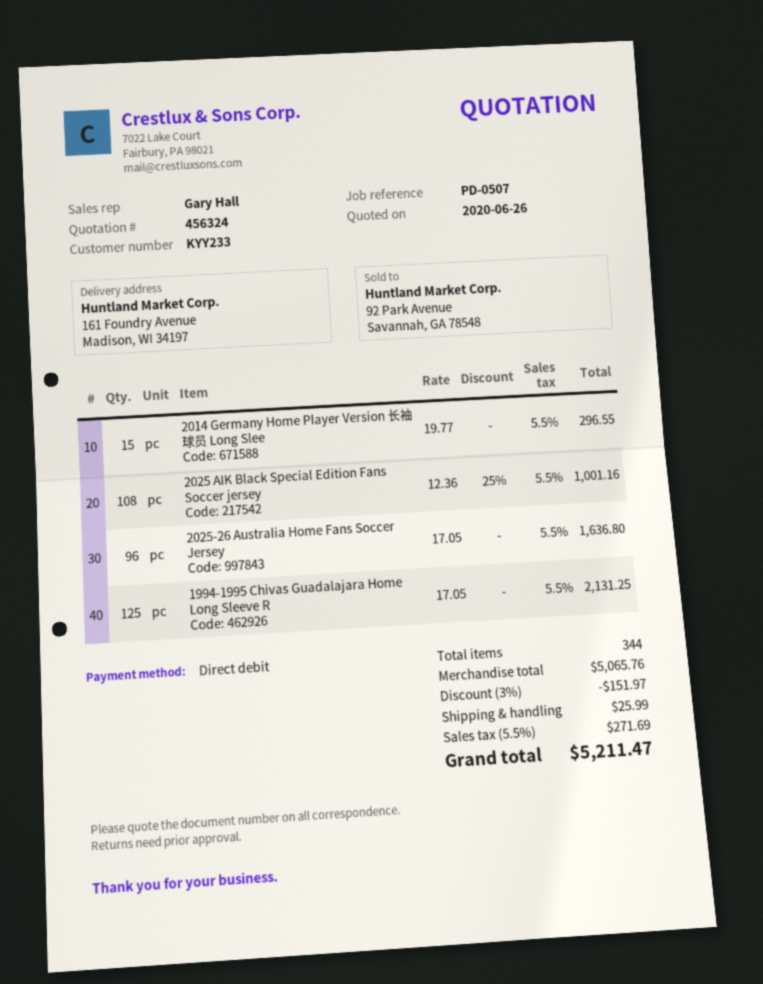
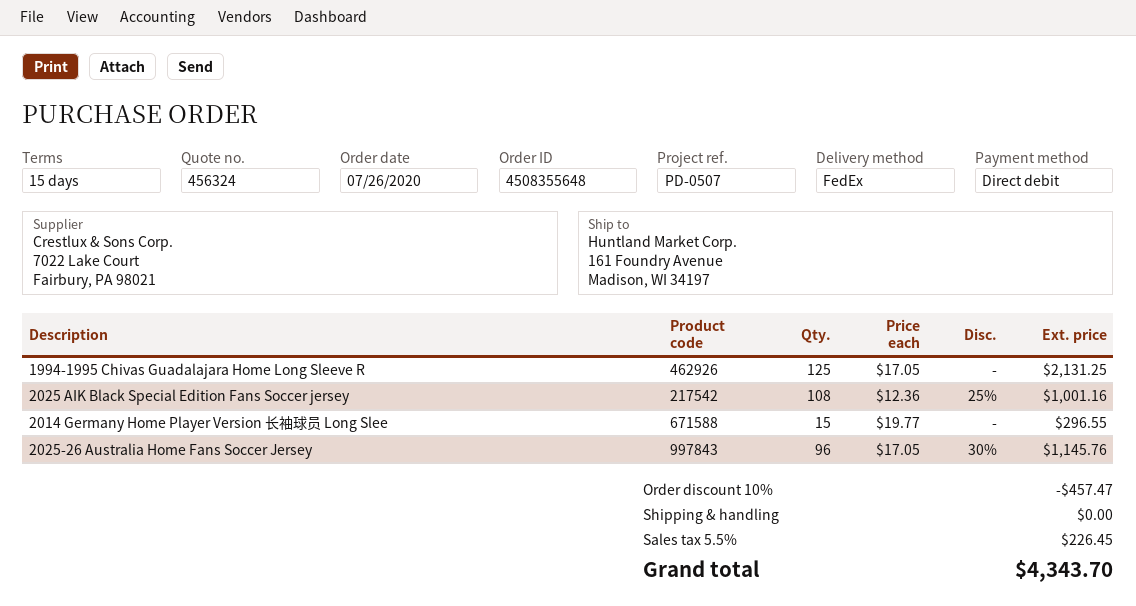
2025-26 Australia Home Fans Soccer Jersey: 96 x 17.05 = 1636.80 -> 96 x 17.05 - 30% = 1145.76
discount: 3% = 151.97 -> 10% = 457.47
shipping: 25.99 -> 0.00
tax: 5.5% = 271.69 -> 5.5% = 226.45
total: 5211.47 -> 4343.70

